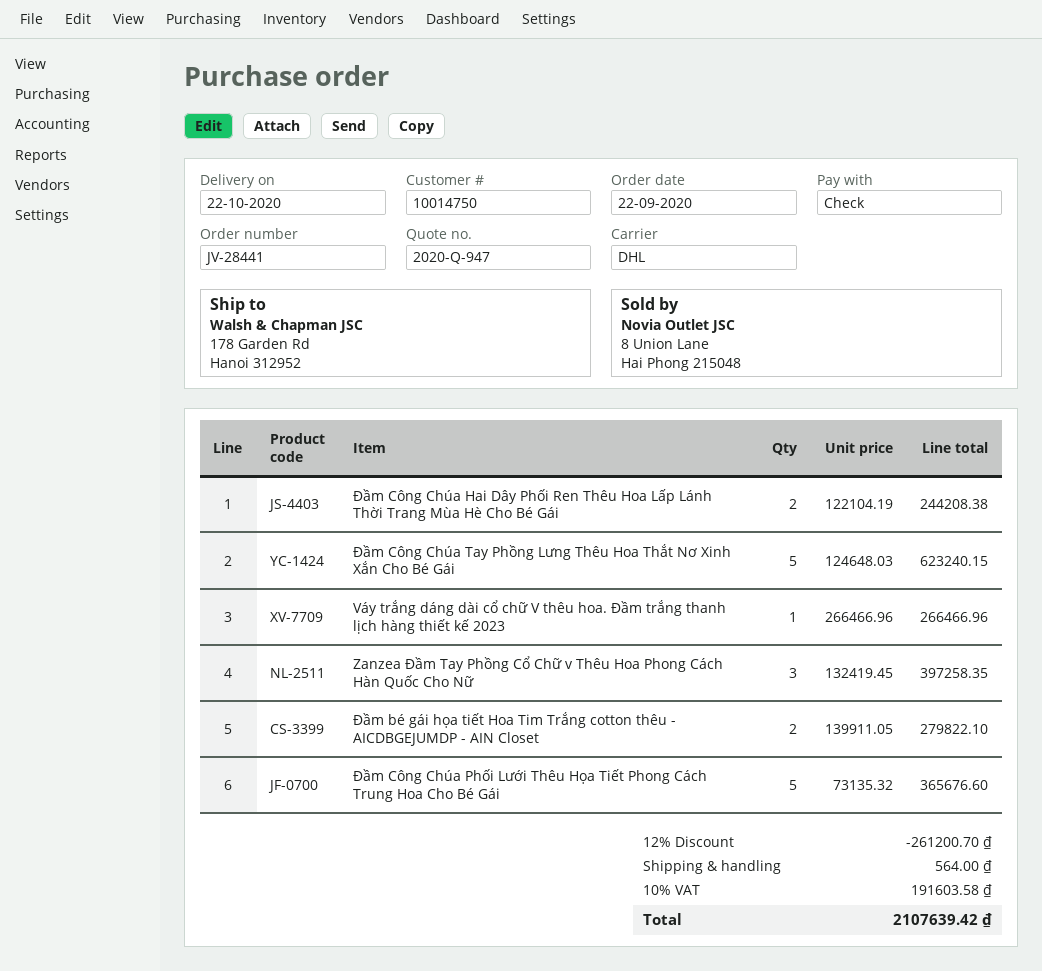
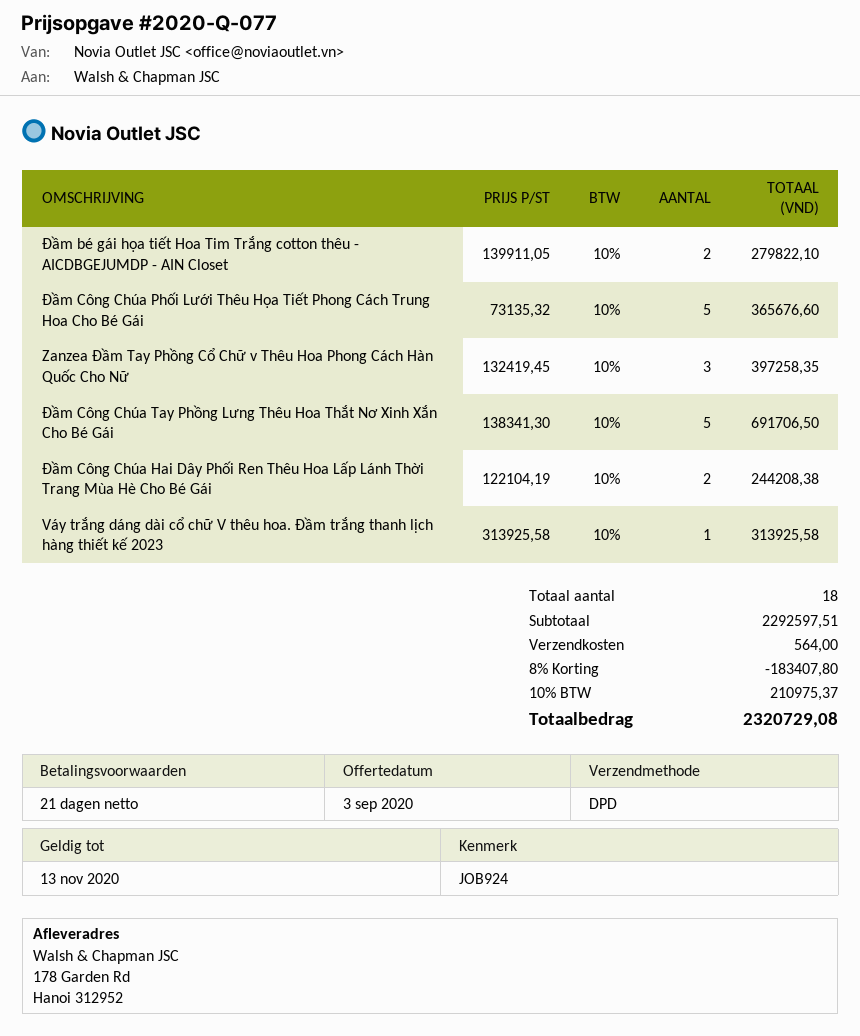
quote number: 2020-Q-947 -> 2020-Q-077
shipping method: DHL -> DPD
Đầm Công Chúa Tay Phồng Lưng Thêu Hoa Thắt Nơ Xinh Xắn Cho Bé Gái: 5 x 124648.03 = 623240.15 -> 5 x 138341.30 = 691706.50
Váy trắng dáng dài cổ chữ V thêu hoa. Đầm trắng thanh lịch hàng thiết kế 2023: 1 x 266466.96 = 266466.96 -> 1 x 313925.58 = 313925.58
discount: 12% = 261200.70 -> 8% = 183407.80
tax: 10% = 191603.58 -> 10% = 210975.37
total: 2107639.42 -> 2320729.08

